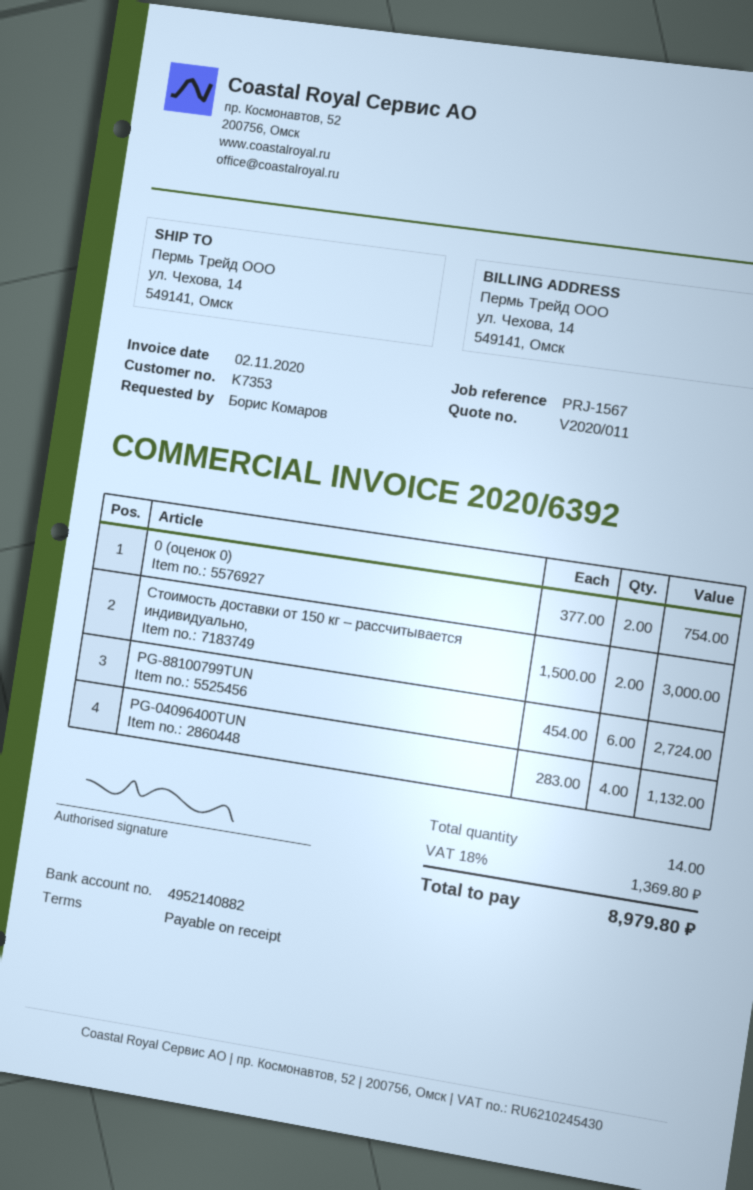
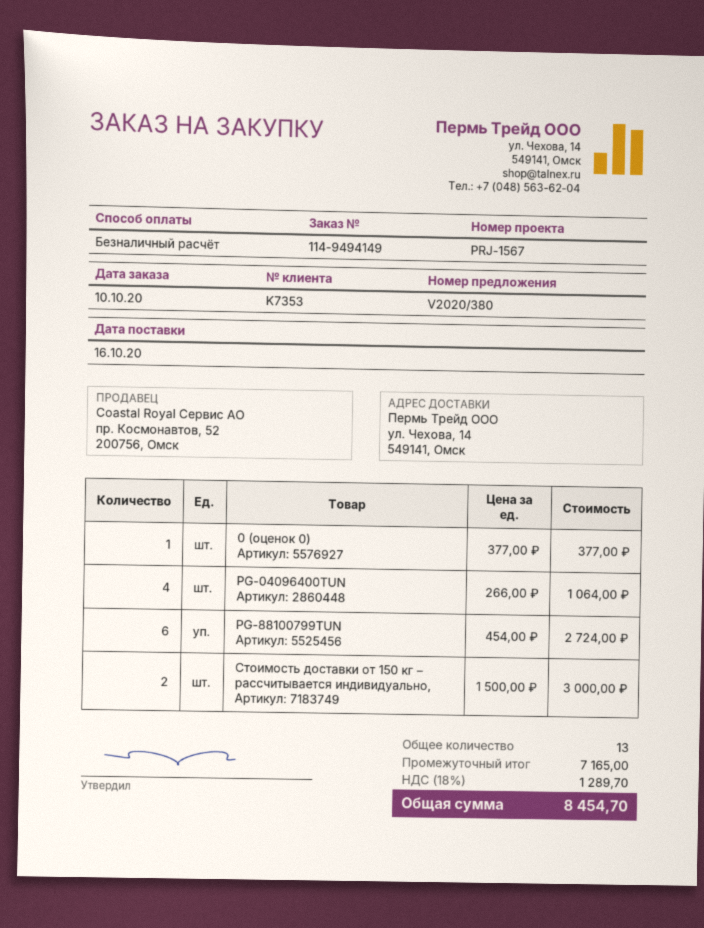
quote number: V2020/011 -> V2020/380
0 (оценок 0): 2 x 377.00 = 754.00 -> 1 x 377.00 = 377.00
PG-04096400TUN: 4 x 283.00 = 1132.00 -> 4 x 266.00 = 1064.00
total quantity: 14 -> 13
tax: 18% = 1369.80 -> 18% = 1289.70
total: 8979.80 -> 8454.70

